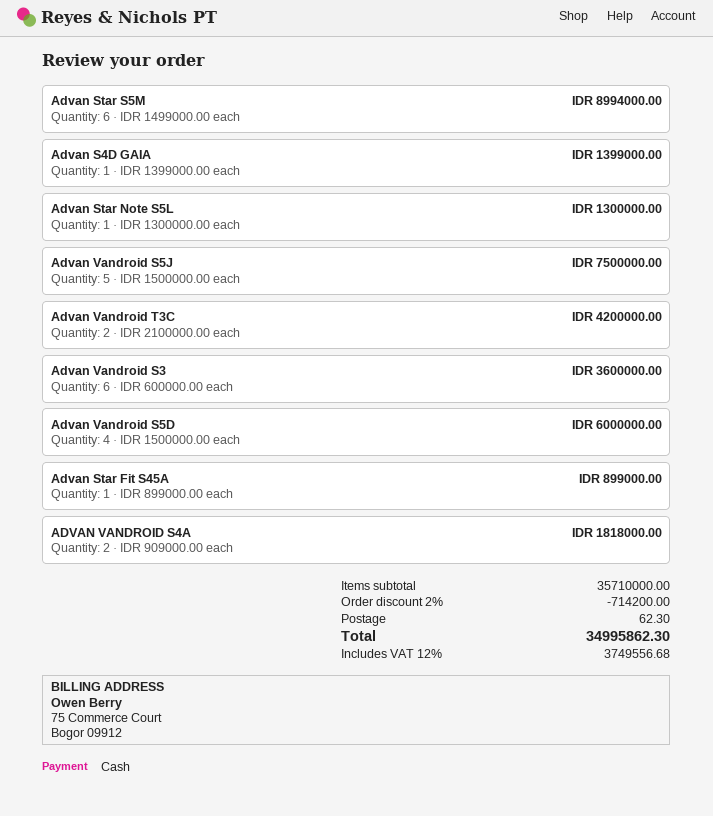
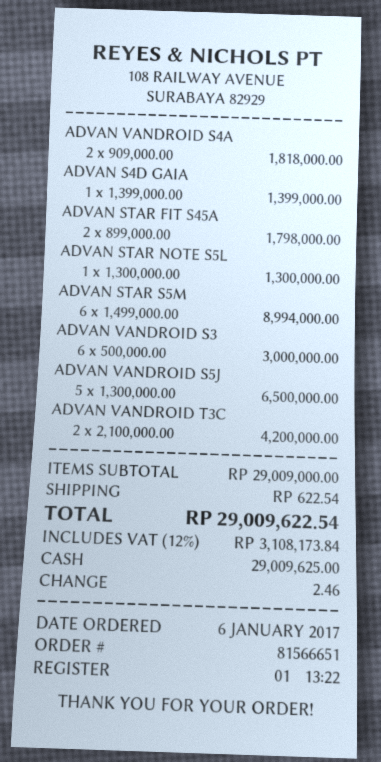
Advan Vandroid S5J: 5 x 1500000.00 = 7500000.00 -> 5 x 1300000.00 = 6500000.00
Advan Vandroid S3: 6 x 600000.00 = 3600000.00 -> 6 x 500000.00 = 3000000.00
Advan Vandroid S5D: 4 x 1500000.00 = 6000000.00 -> none
Advan Star Fit S45A: 1 x 899000.00 = 899000.00 -> 2 x 899000.00 = 1798000.00
subtotal: 35710000.00 -> 29009000.00
discount: 2% = 714200.00 -> none
shipping: 62.30 -> 622.54
tax: 12% = 3749556.68 -> 12% = 3108173.84
total: 34995862.30 -> 29009622.54

